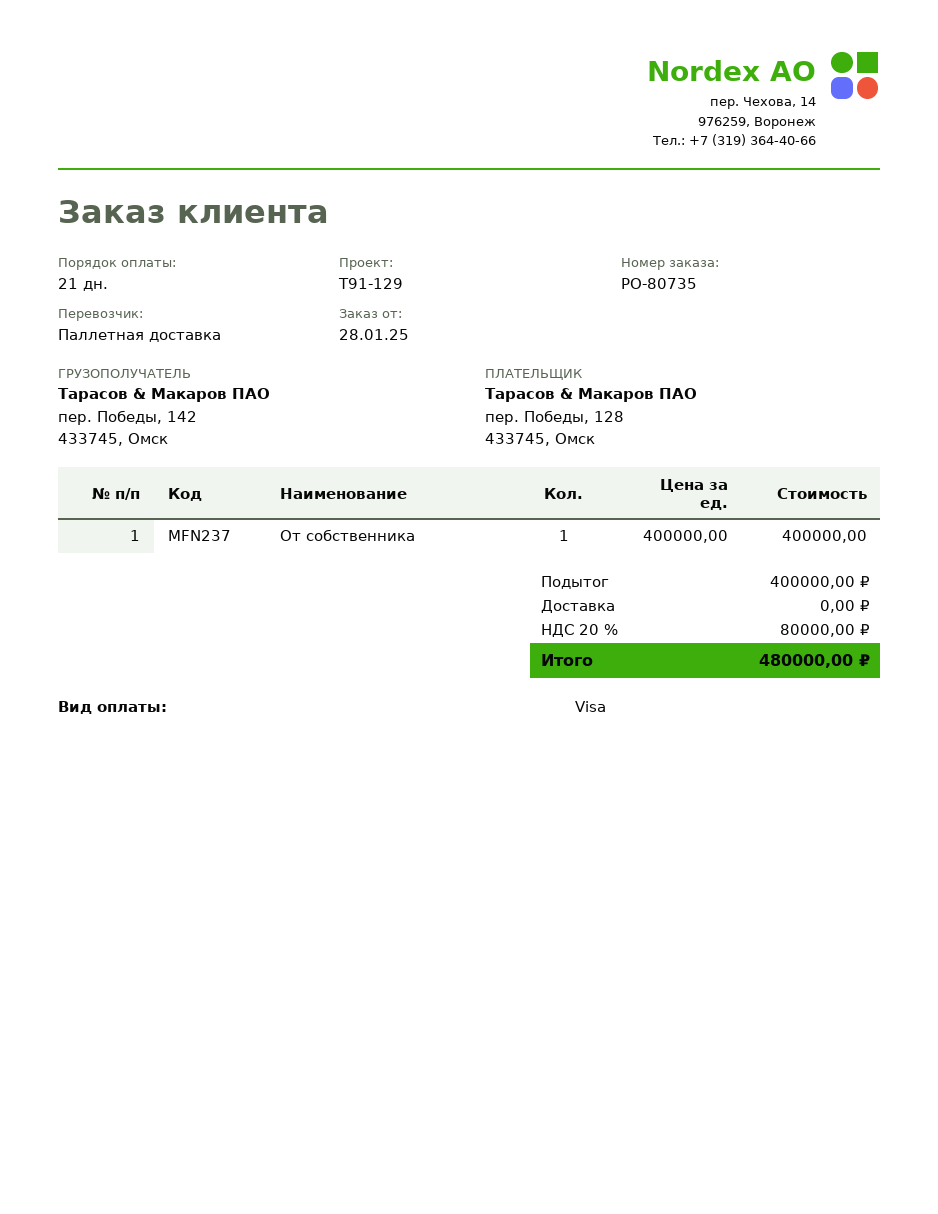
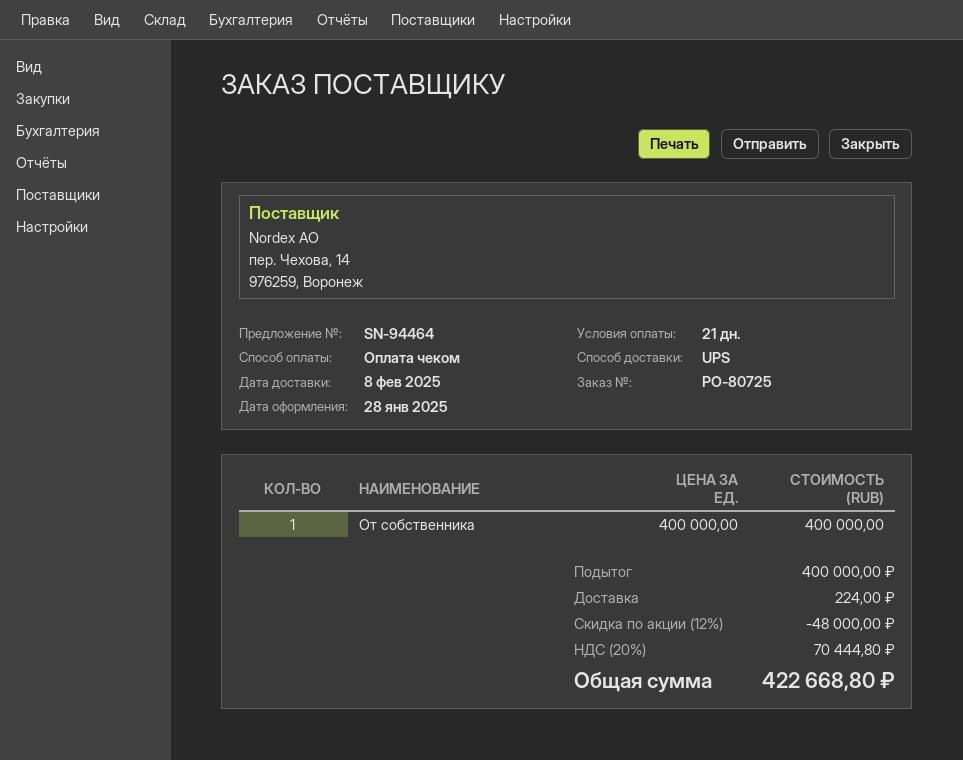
order number: PO-80735 -> PO-80725
payment method: Visa -> cheque
shipping method: pallet freight -> UPS
discount: none -> 12% = 48000.00
shipping: 0.00 -> 224.00
tax: 20% = 80000.00 -> 20% = 70444.80
total: 480000.00 -> 422668.80

